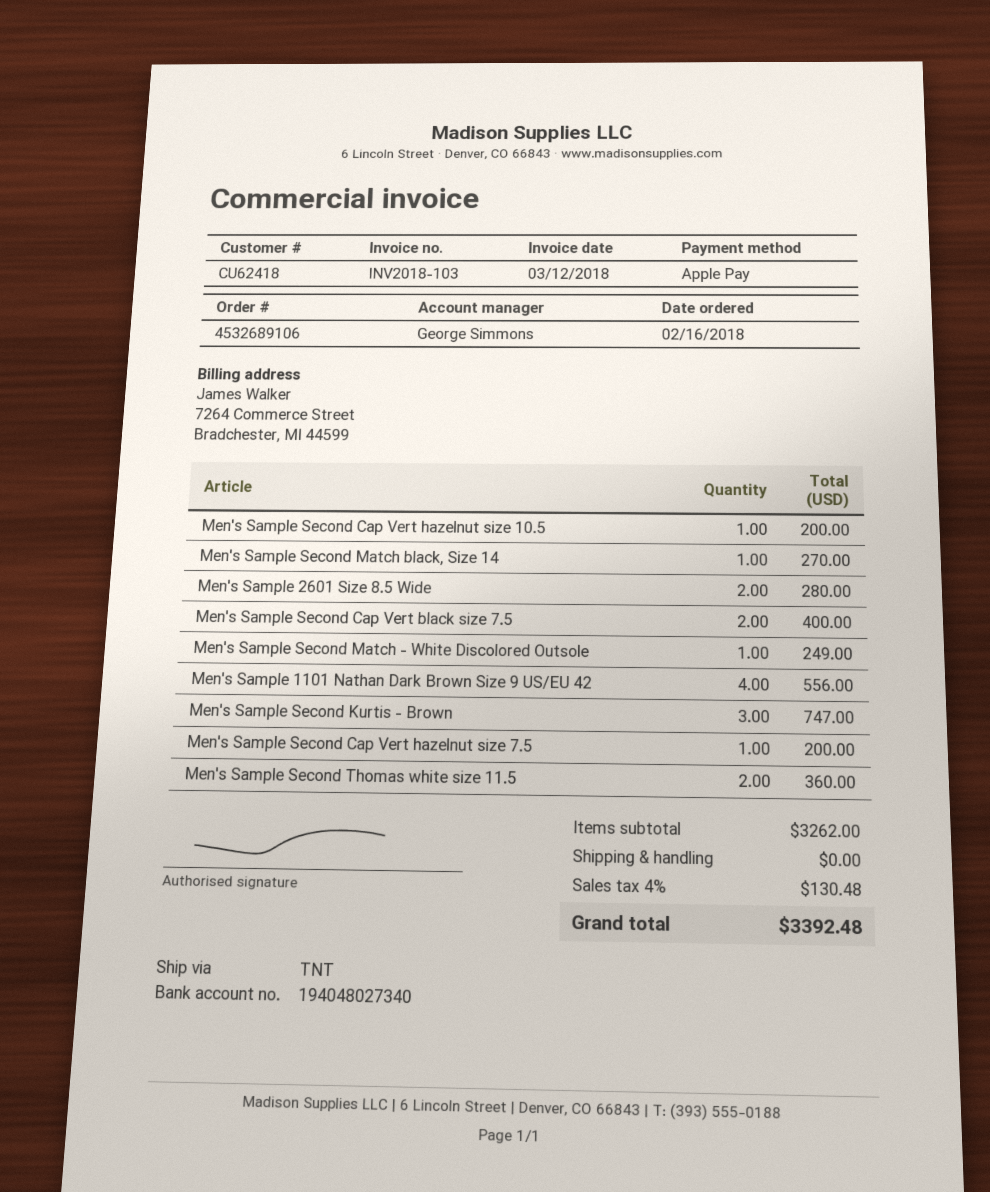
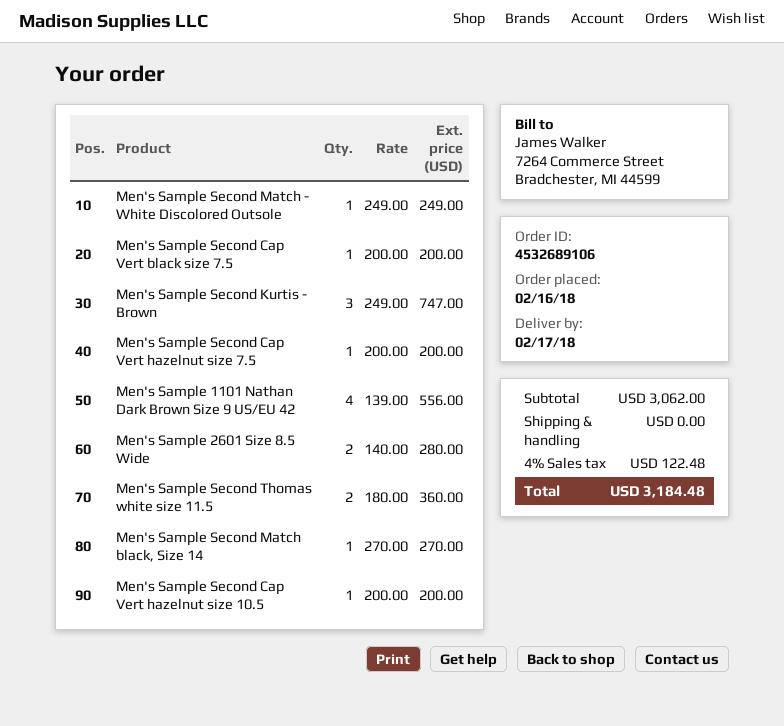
Men's Sample Second Cap Vert black size 7.5: 2 for 400.00 -> 1 for 200.00
subtotal: 3262.00 -> 3062.00
tax: 4% = 130.48 -> 4% = 122.48
total: 3392.48 -> 3184.48

